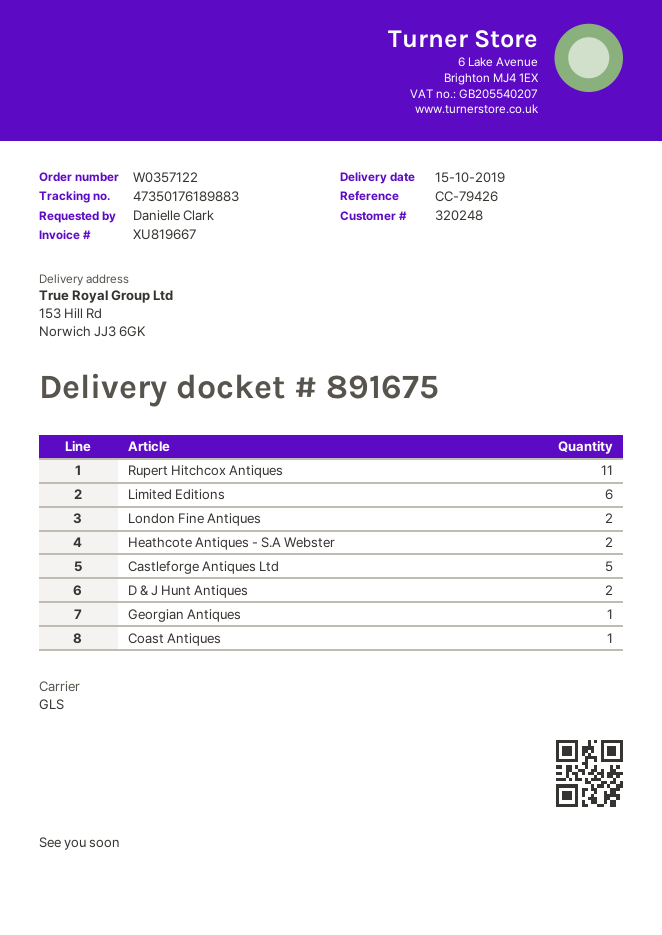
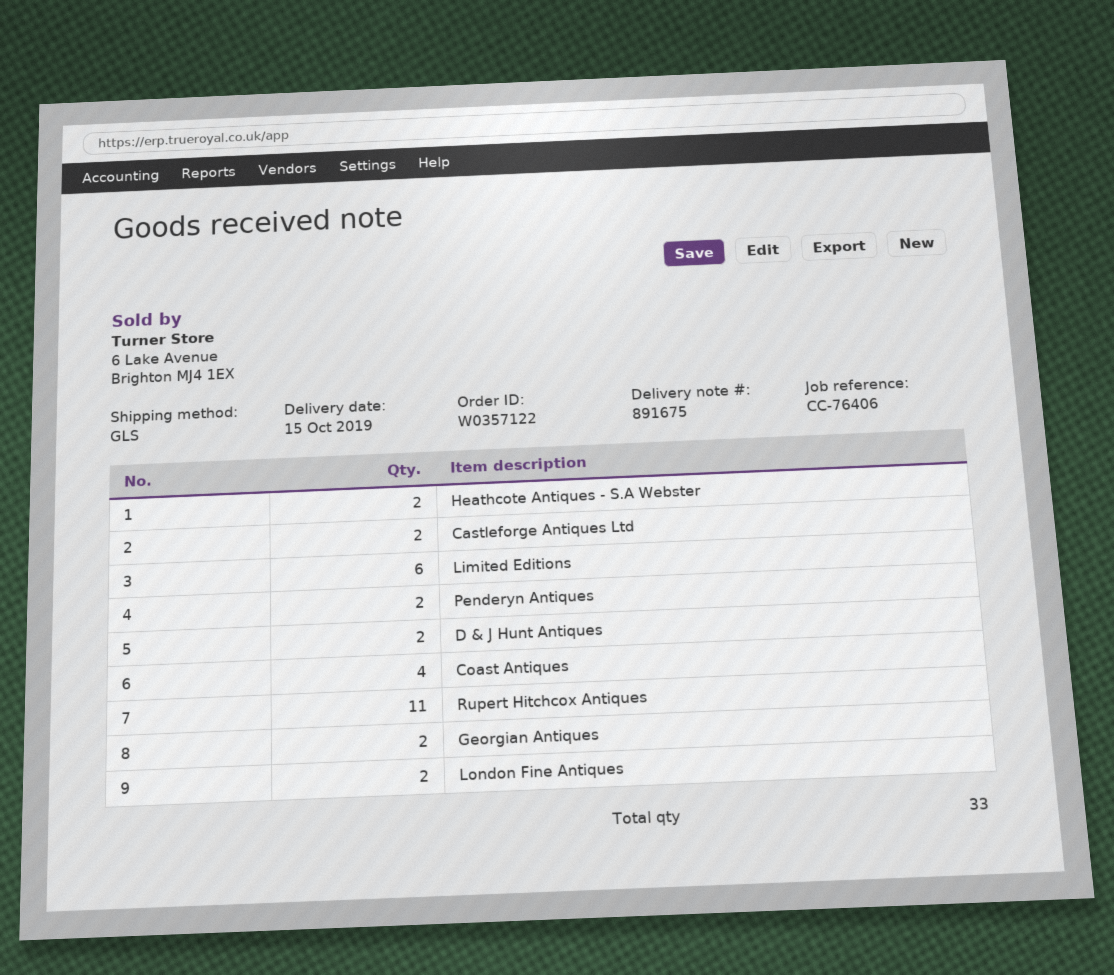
reference: CC-79426 -> CC-76406
Castleforge Antiques Ltd: 5 -> 2
Georgian Antiques: 1 -> 2
Coast Antiques: 1 -> 4
Penderyn Antiques: none -> 2

